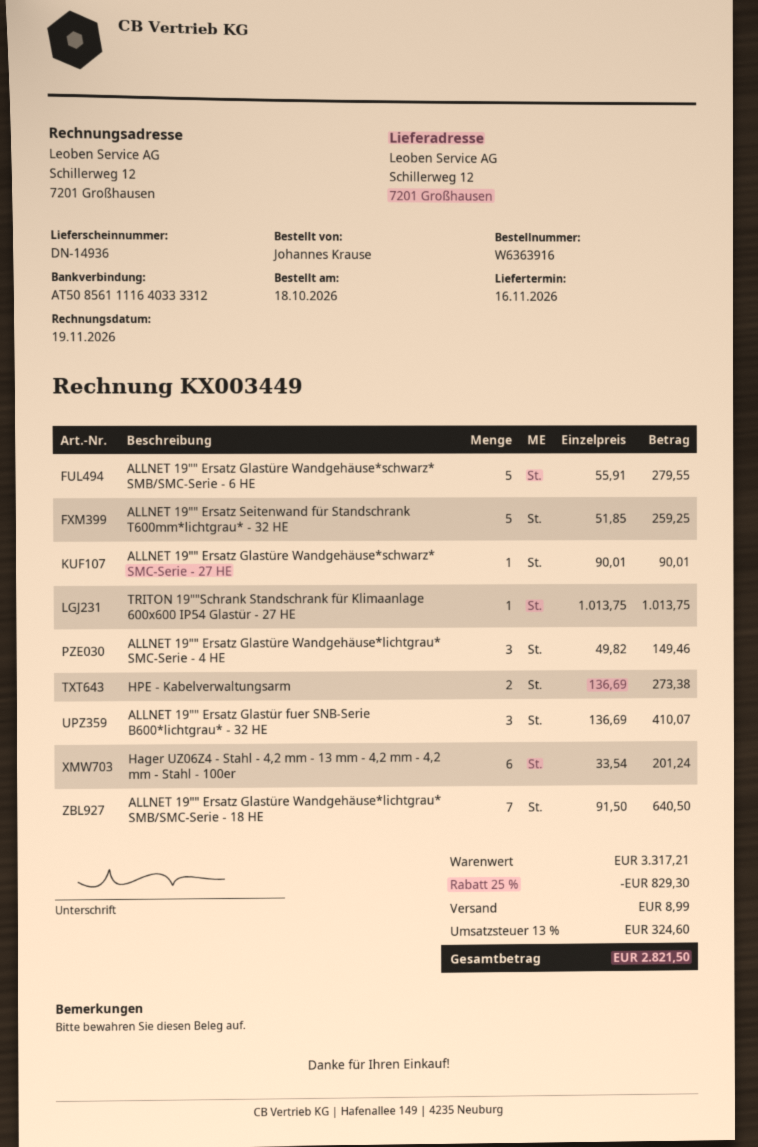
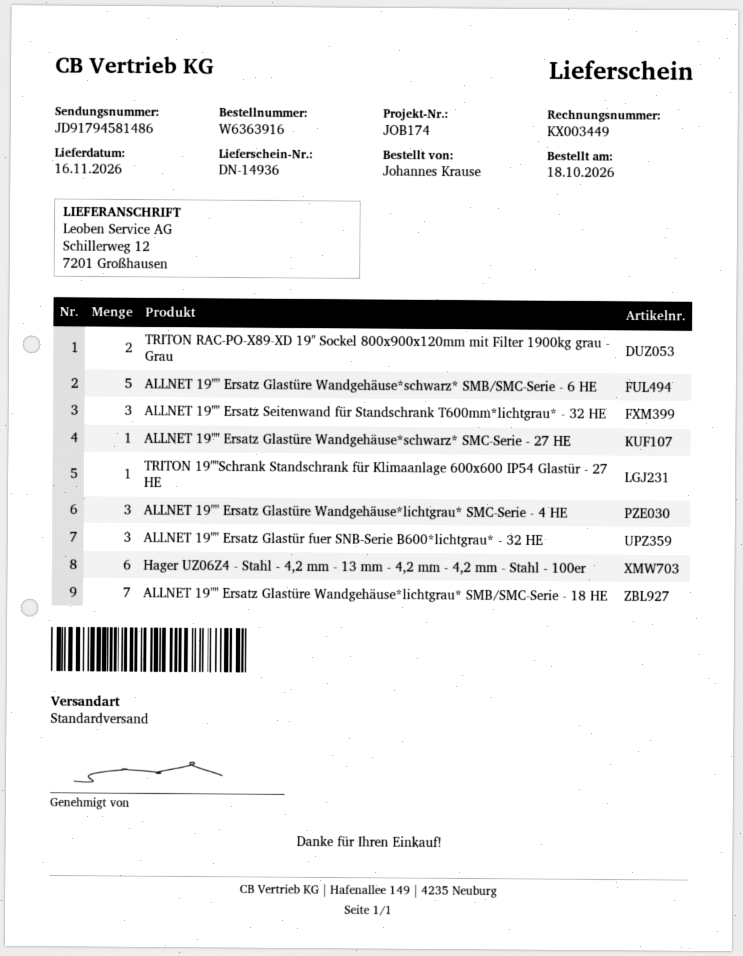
ALLNET 19"" Ersatz Seitenwand für Standschrank T600mm*lichtgrau* - 32 HE: 5 -> 3
HPE - Kabelverwaltungsarm: 2 -> none
TRITON RAC-PO-X89-XD 19" Sockel 800x900x120mm mit Filter 1900kg grau - Grau: none -> 2

